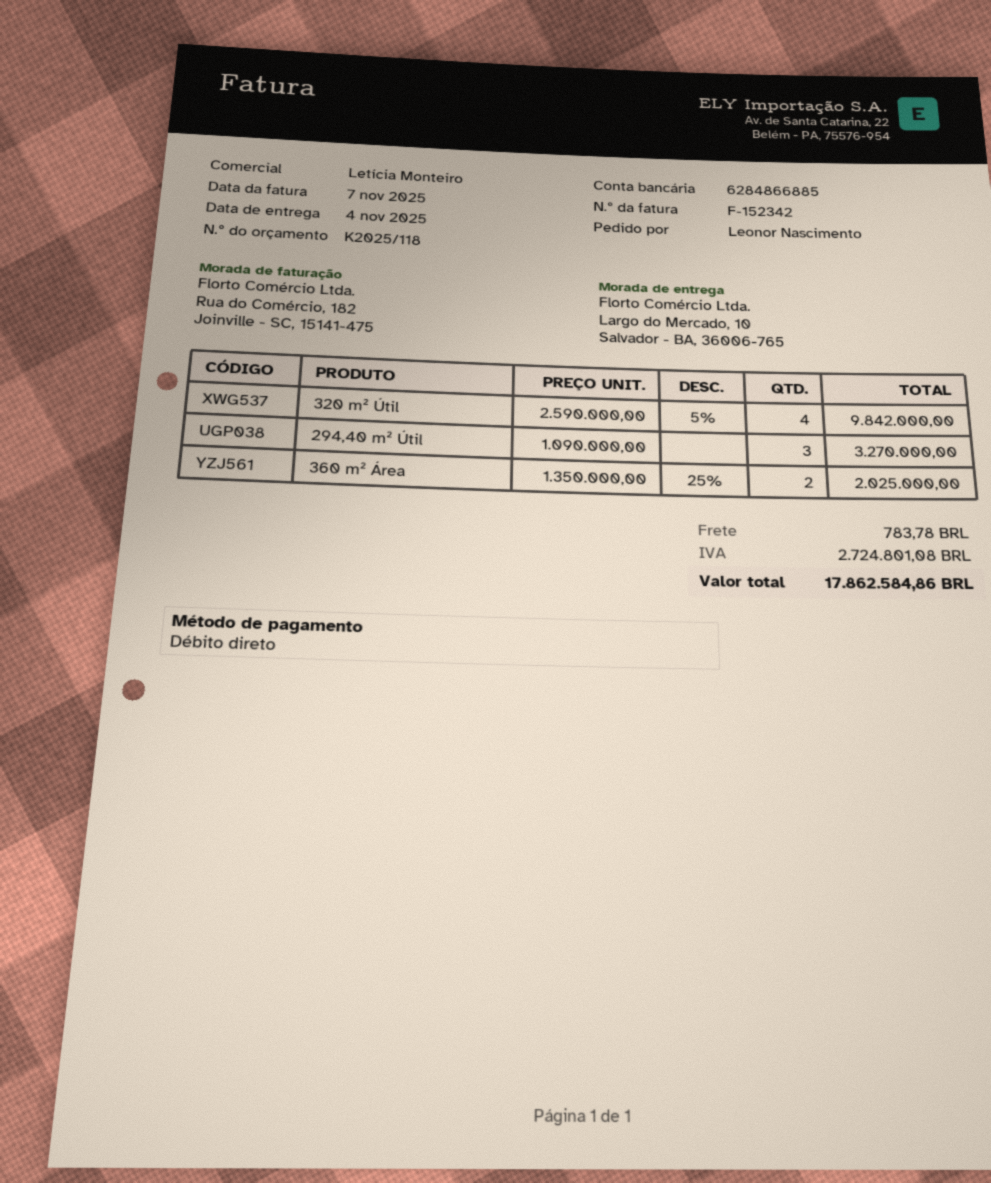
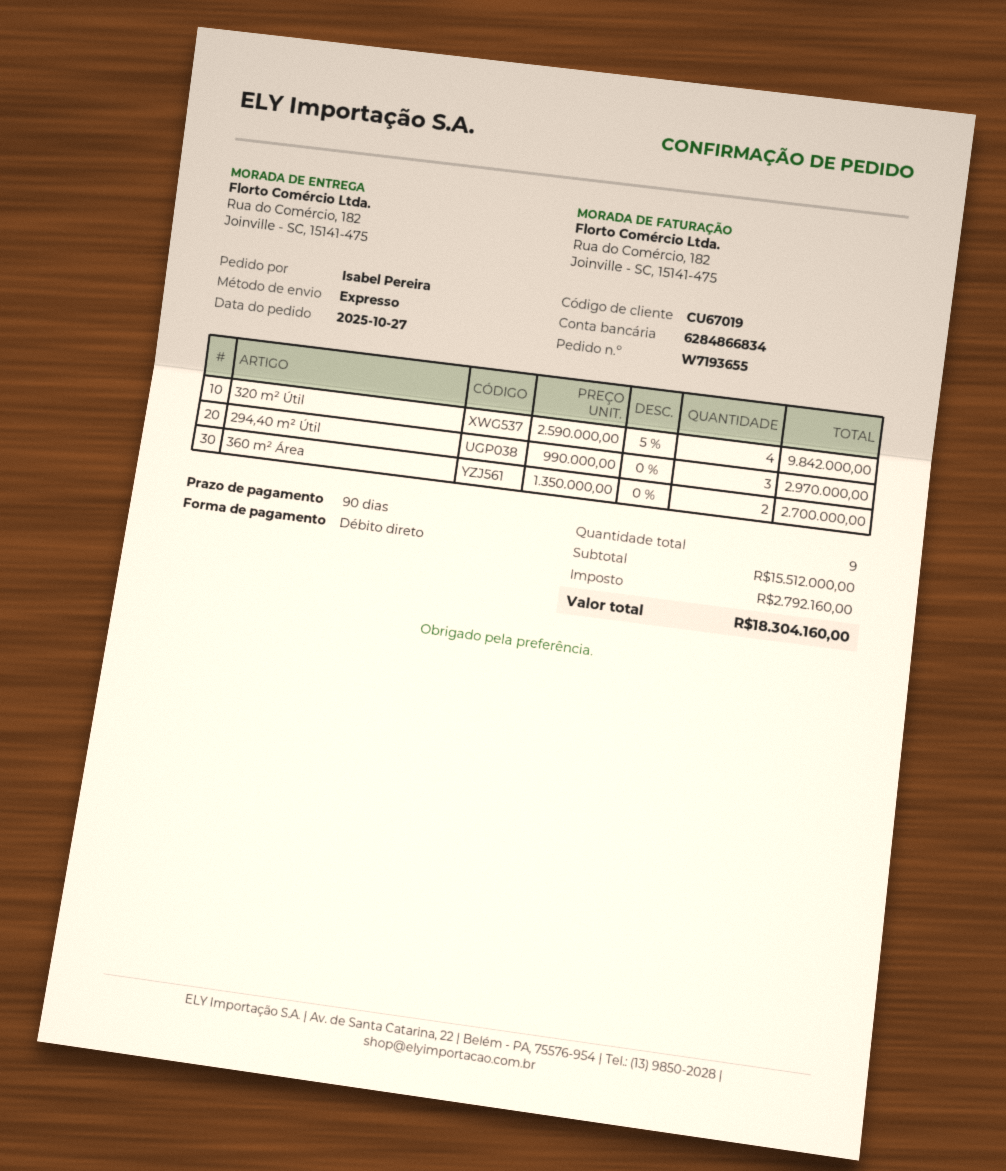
ordered by: Leonor Nascimento -> Isabel Pereira
bank account: 6284866885 -> 6284866834
ship to: Largo do Mercado, 10, Salvador - BA, 36006-765 -> Rua do Comércio, 182, Joinville - SC, 15141-475
294,40 m² Útil: 3 x 1090000.00 = 3270000.00 -> 3 x 990000.00 = 2970000.00
360 m² Área: 2 x 1350000.00 - 25% = 2025000.00 -> 2 x 1350000.00 = 2700000.00
shipping: 783.78 -> none
tax: 2724801.08 -> 2792160.00
total: 17862584.86 -> 18304160.00

